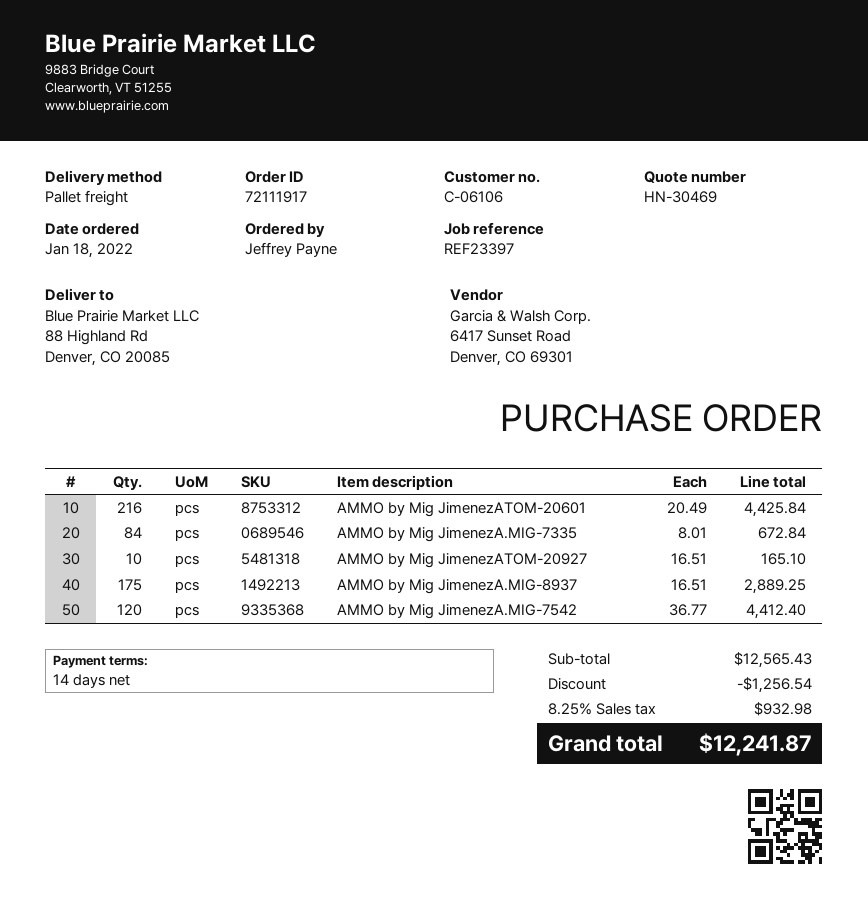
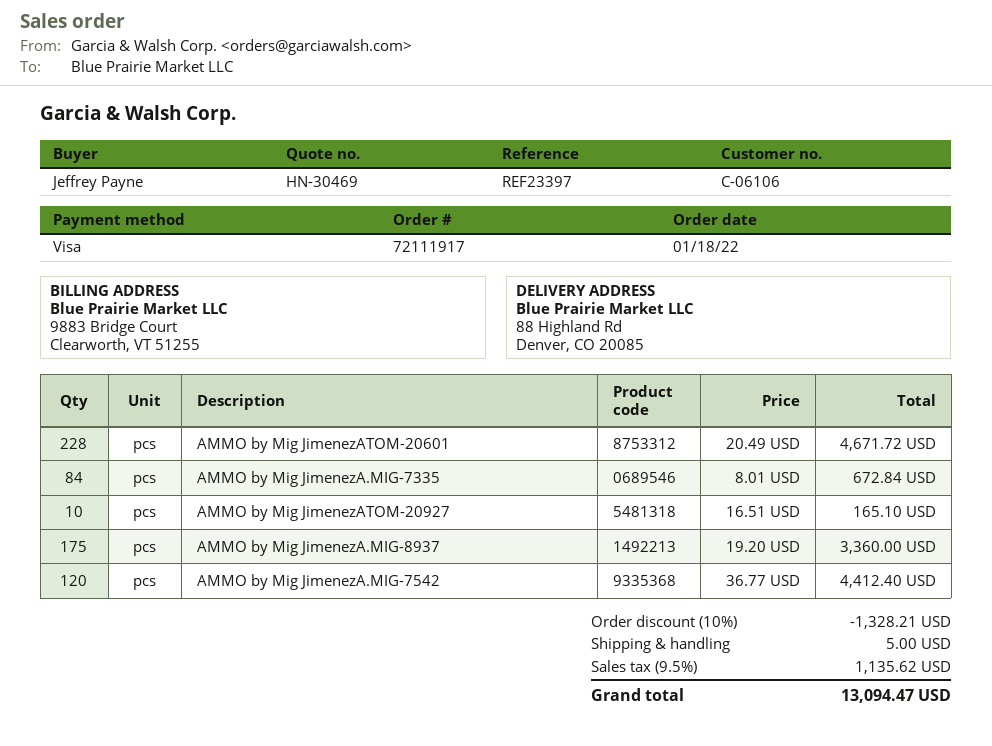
AMMO by Mig JimenezATOM-20601: 216 x 20.49 = 4425.84 -> 228 x 20.49 = 4671.72
AMMO by Mig JimenezA.MIG-8937: 175 x 16.51 = 2889.25 -> 175 x 19.20 = 3360.00
discount: 1256.54 -> 1328.21
shipping: none -> 5.00
tax: 8.25% = 932.98 -> 9.5% = 1135.62
total: 12241.87 -> 13094.47

